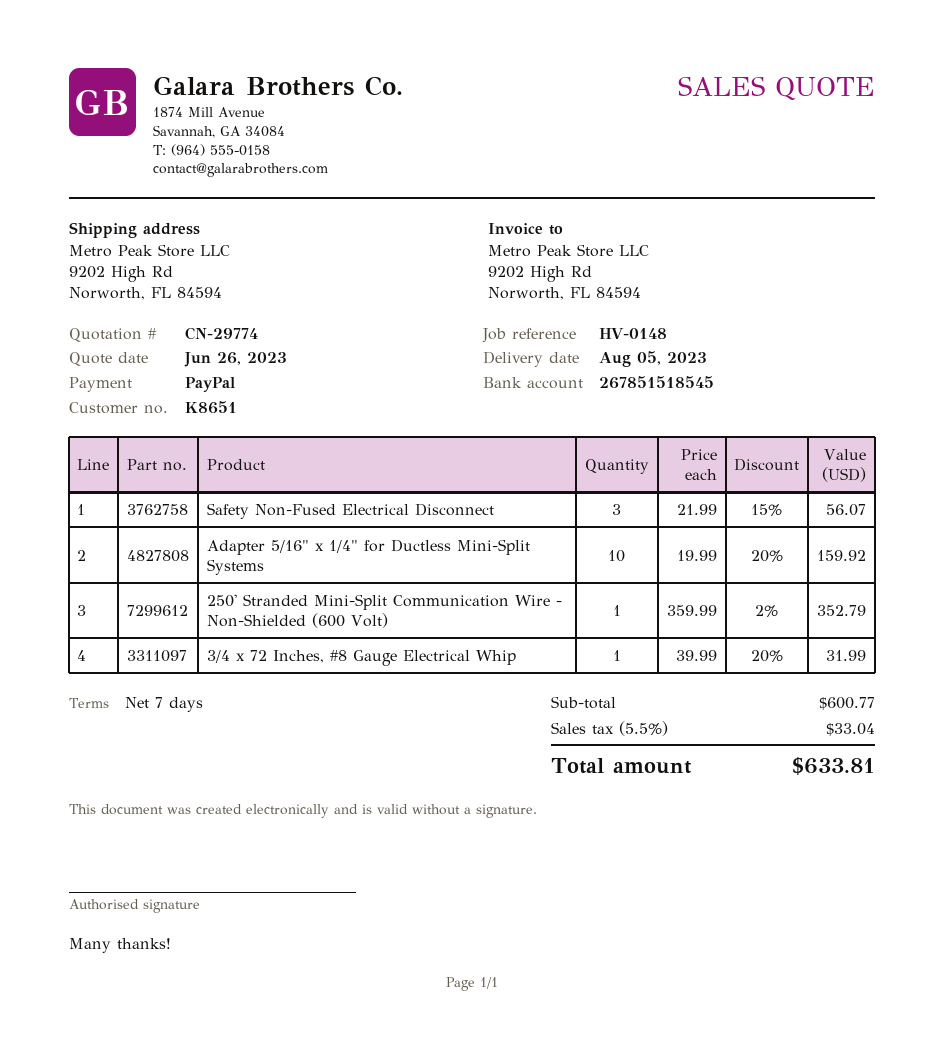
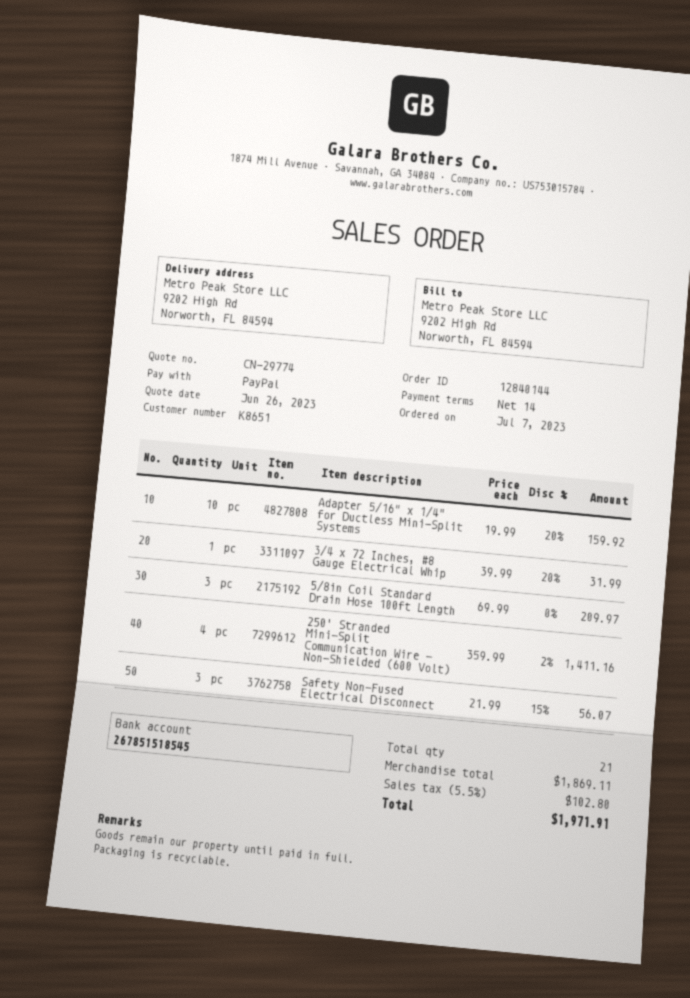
payment terms: 7 days -> 14 days
250' Stranded Mini-Split Communication Wire - Non-Shielded (600 Volt): 1 x 359.99 - 2% = 352.79 -> 4 x 359.99 - 2% = 1411.16
5/8in Coil Standard Drain Hose 100ft Length: none -> 3 x 69.99 = 209.97
subtotal: 600.77 -> 1869.11
tax: 5.5% = 33.04 -> 5.5% = 102.80
total: 633.81 -> 1971.91

